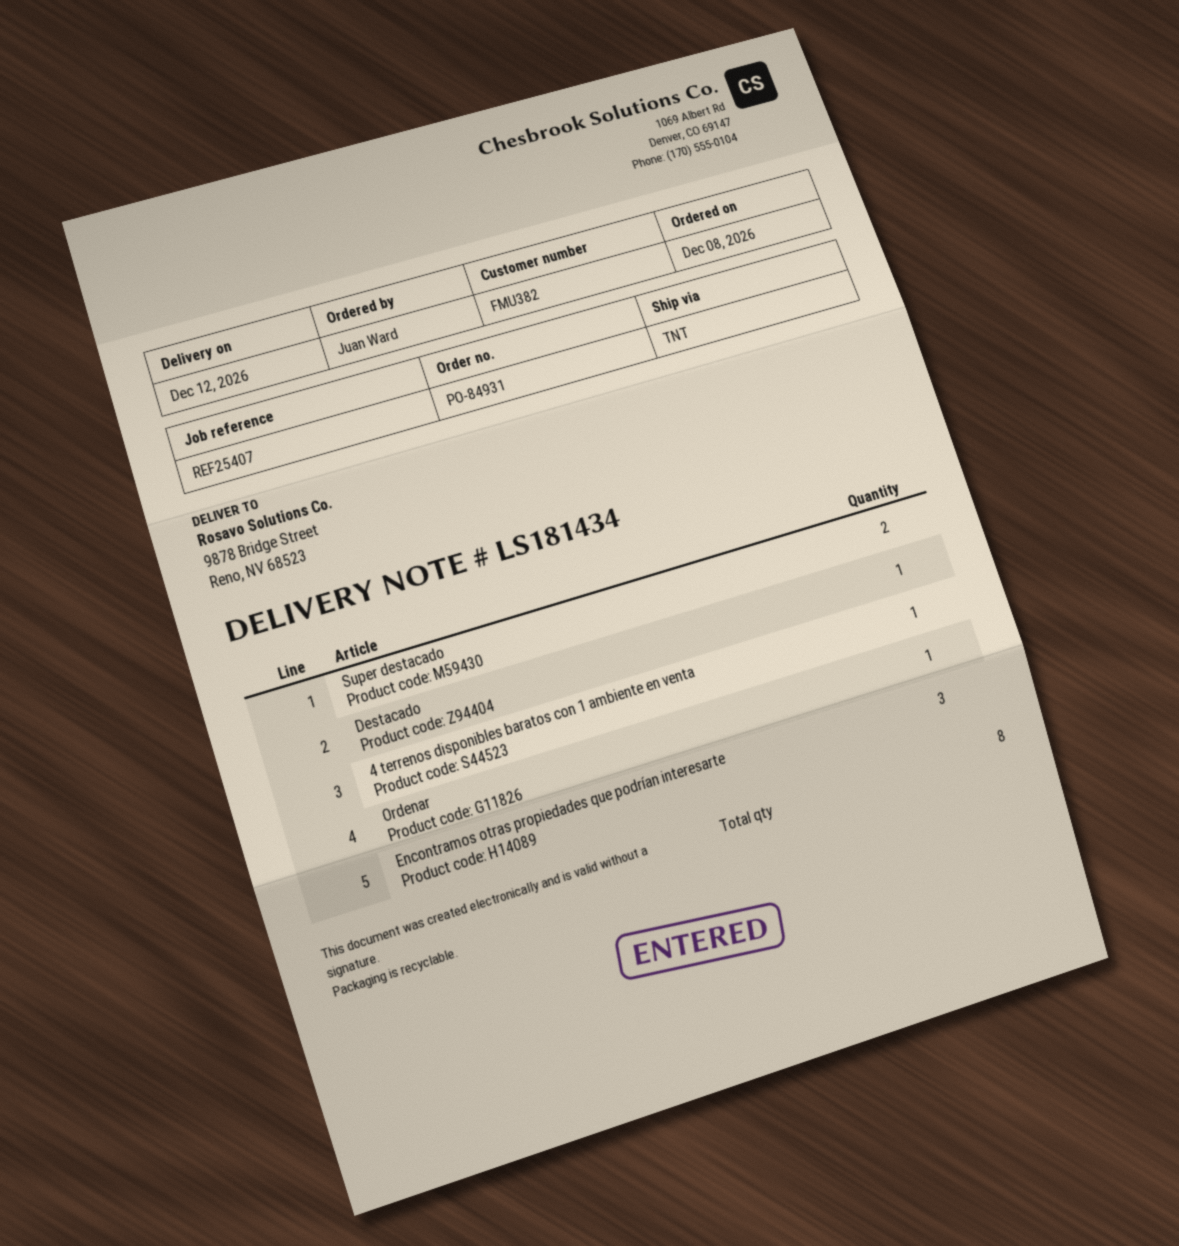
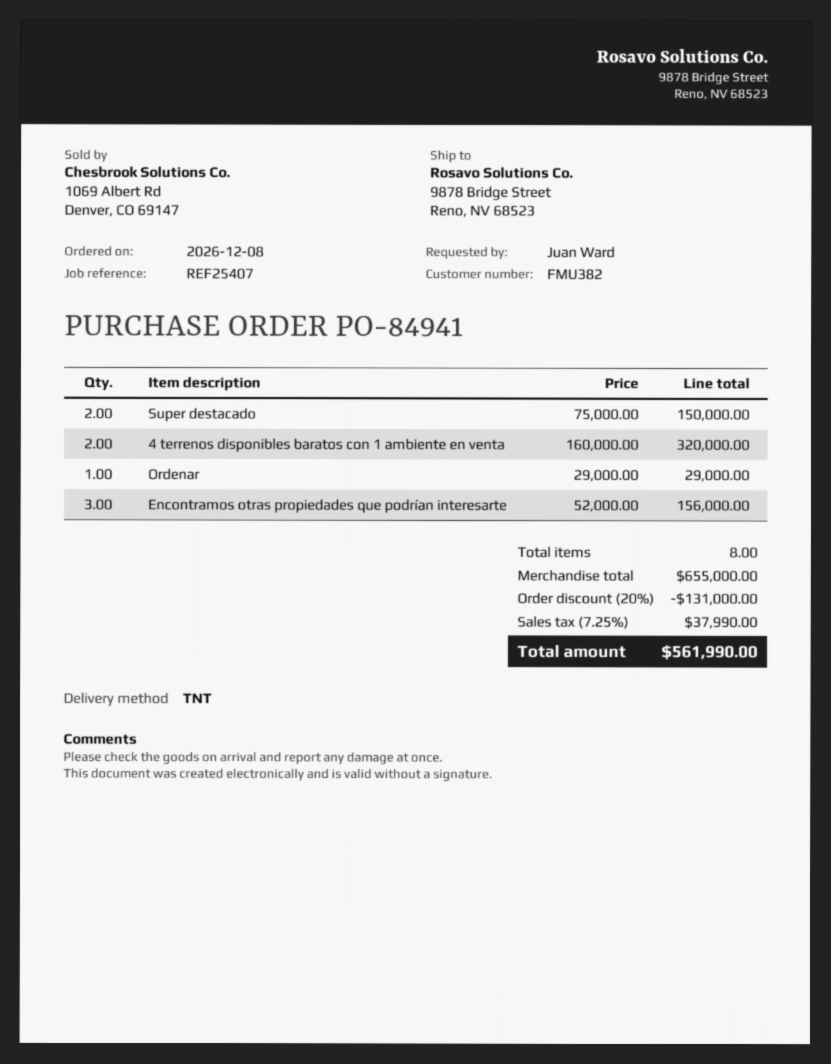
order number: PO-84931 -> PO-84941
Destacado: 1 -> none
4 terrenos disponibles baratos con 1 ambiente en venta: 1 -> 2

